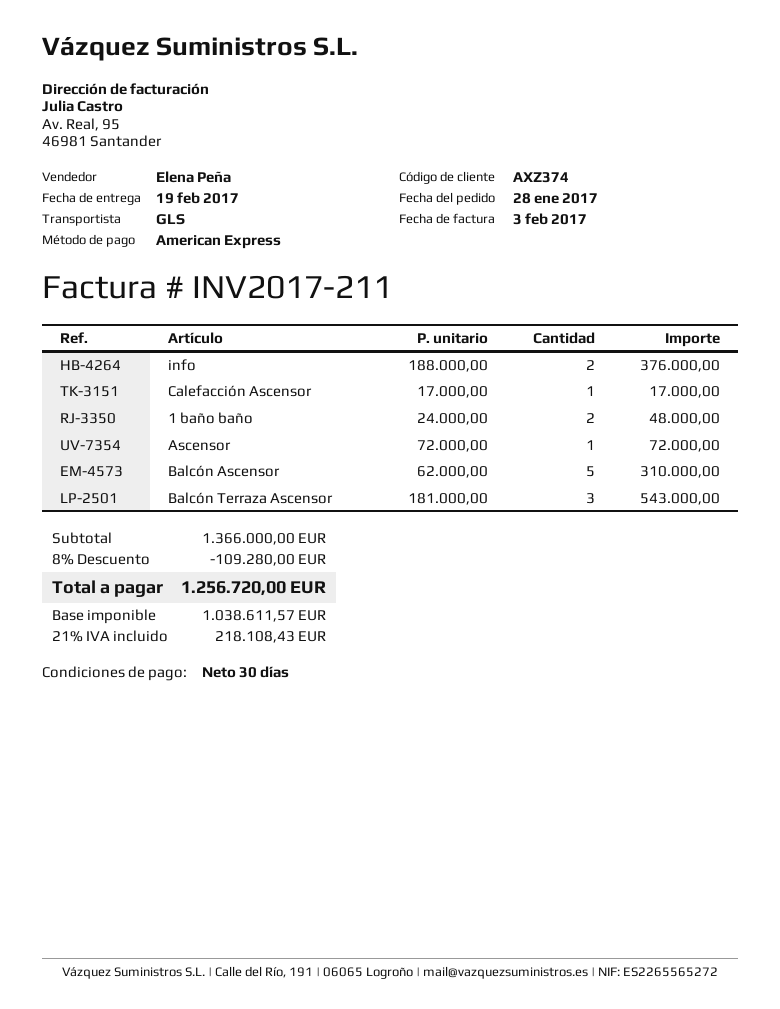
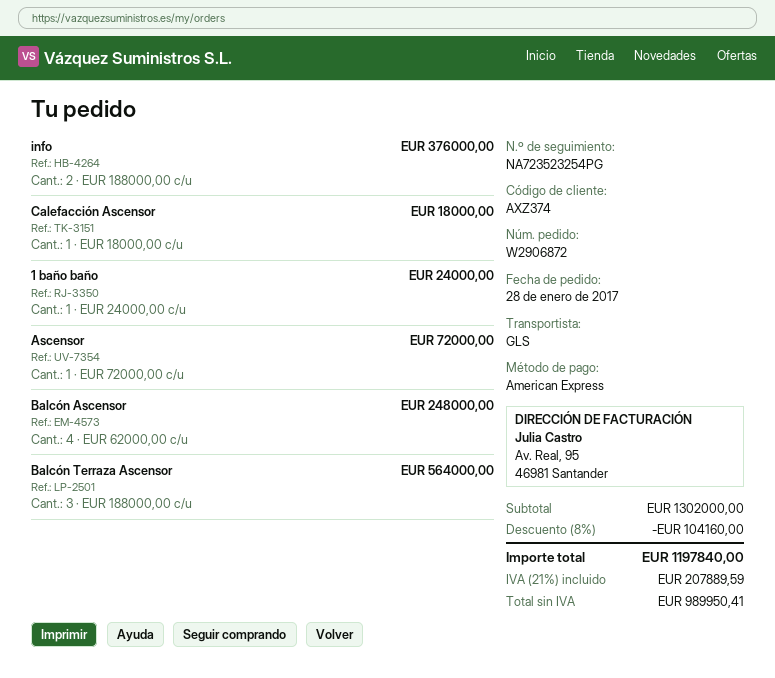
Calefacción Ascensor: 1 x 17000.00 = 17000.00 -> 1 x 18000.00 = 18000.00
1 baño baño: 2 x 24000.00 = 48000.00 -> 1 x 24000.00 = 24000.00
Balcón Ascensor: 5 x 62000.00 = 310000.00 -> 4 x 62000.00 = 248000.00
Balcón Terraza Ascensor: 3 x 181000.00 = 543000.00 -> 3 x 188000.00 = 564000.00
subtotal: 1366000.00 -> 1302000.00
discount: 8% = 109280.00 -> 8% = 104160.00
net: 1038611.57 -> 989950.41
tax: 21% = 218108.43 -> 21% = 207889.59
total: 1256720.00 -> 1197840.00

